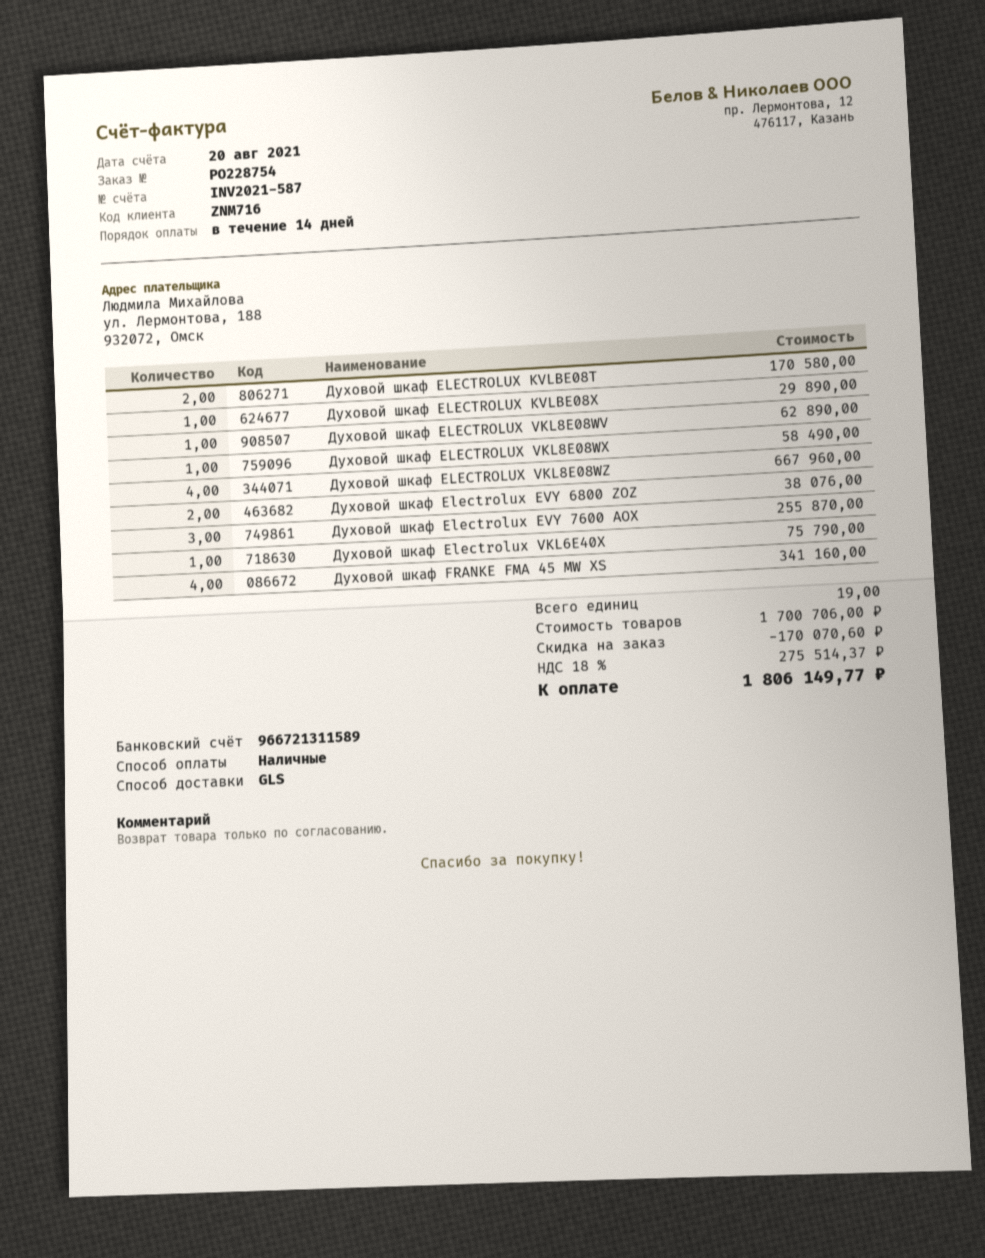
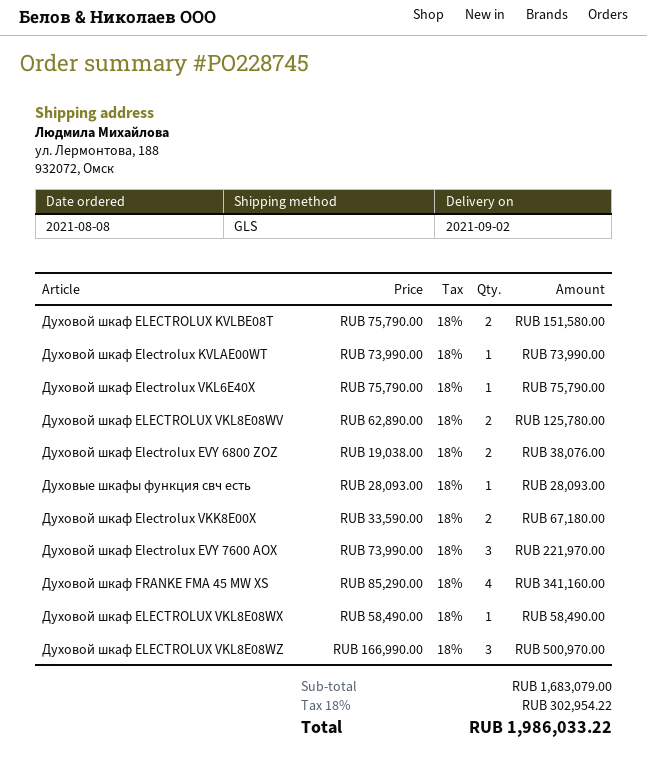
order number: PO228754 -> PO228745
Духовой шкаф ELECTROLUX KVLBE08T: 2 for 170580.00 -> 2 for 151580.00
Духовой шкаф ELECTROLUX KVLBE08X: 1 for 29890.00 -> none
Духовой шкаф ELECTROLUX VKL8E08WV: 1 for 62890.00 -> 2 for 125780.00
Духовой шкаф ELECTROLUX VKL8E08WZ: 4 for 667960.00 -> 3 for 500970.00
Духовой шкаф Electrolux EVY 7600 AOX: 3 for 255870.00 -> 3 for 221970.00
Духовой шкаф Electrolux KVLAE00WT: none -> 1 for 73990.00
Духовые шкафы функция свч есть: none -> 1 for 28093.00
Духовой шкаф Electrolux VKK8E00X: none -> 2 for 67180.00
subtotal: 1700706.00 -> 1683079.00
discount: 170070.60 -> none
tax: 18% = 275514.37 -> 18% = 302954.22
total: 1806149.77 -> 1986033.22

